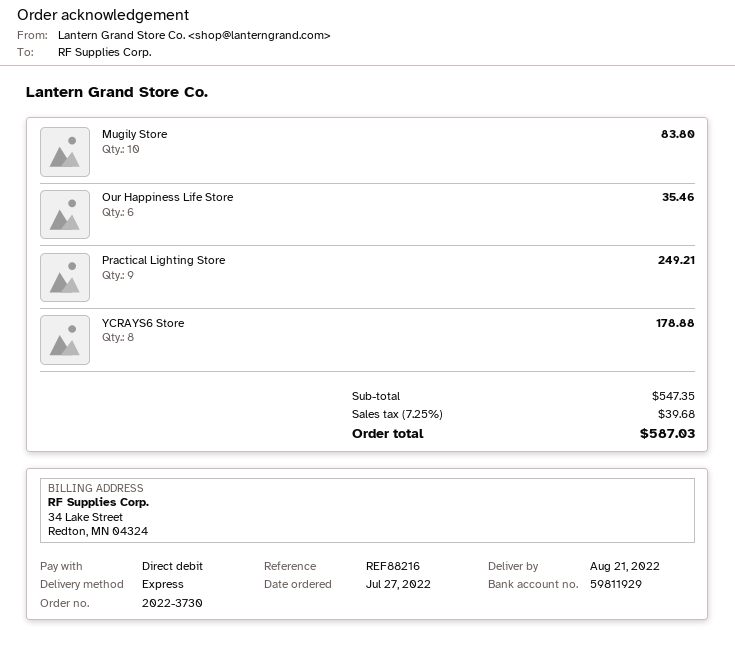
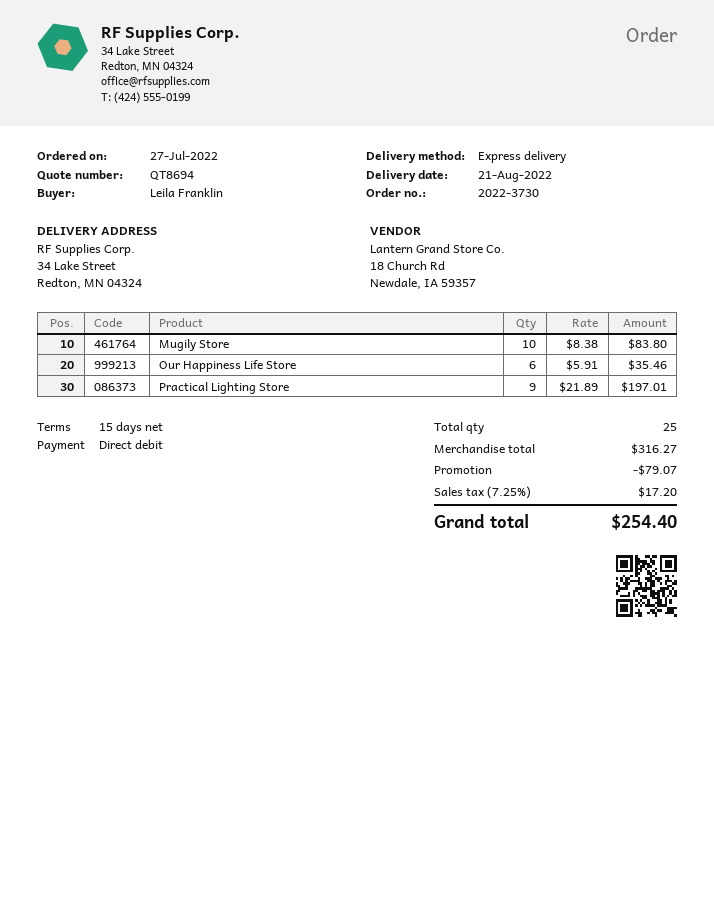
Practical Lighting Store: 9 for 249.21 -> 9 for 197.01
YCRAYS6 Store: 8 for 178.88 -> none
subtotal: 547.35 -> 316.27
discount: none -> 79.07
tax: 7.25% = 39.68 -> 7.25% = 17.20
total: 587.03 -> 254.40

